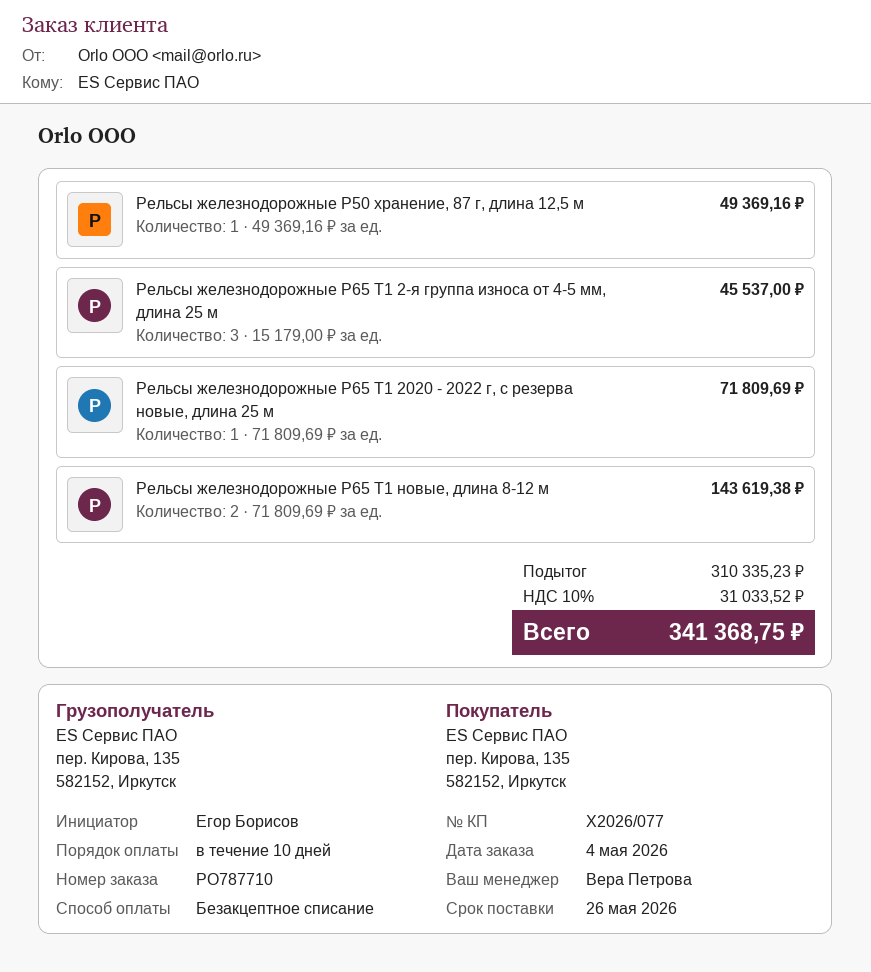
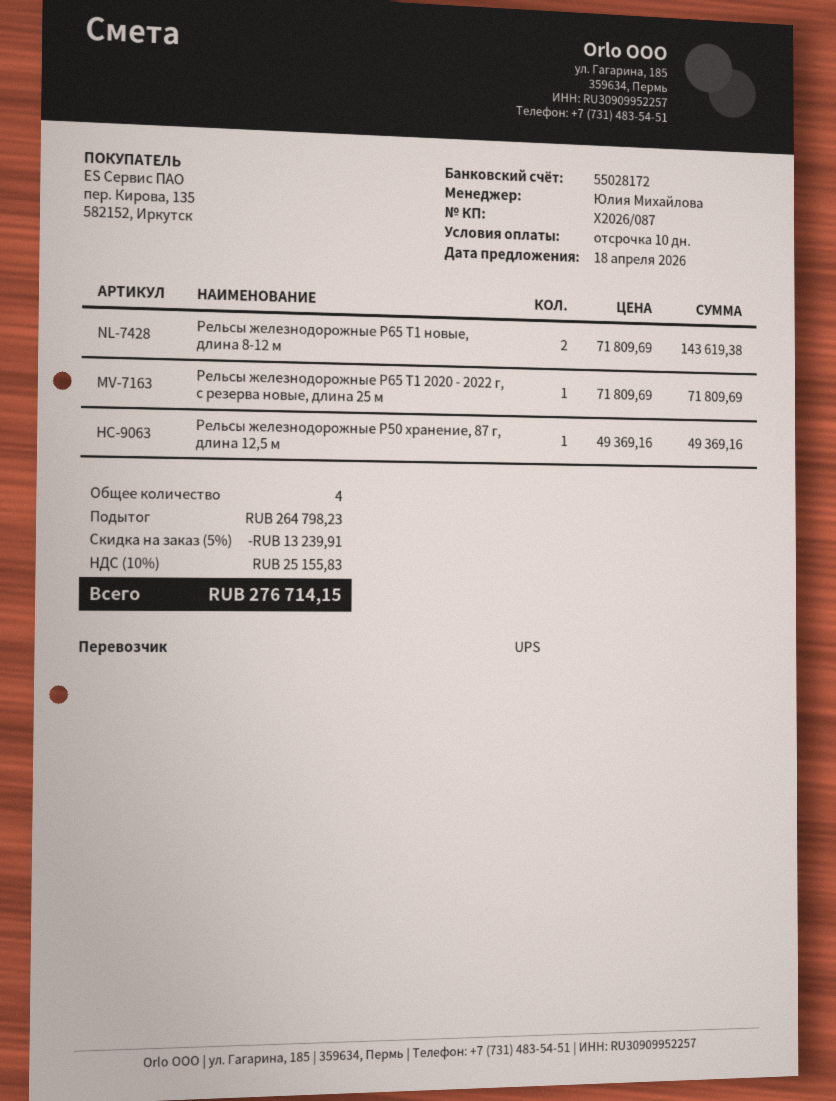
quote number: X2026/077 -> X2026/087
sales rep: Вера Петрова -> Юлия Михайлова
Рельсы железнодорожные Р65 Т1 2-я группа износа от 4-5 мм, длина 25 м: 3 x 15179.00 = 45537.00 -> none
subtotal: 310335.23 -> 264798.23
discount: none -> 5% = 13239.91
tax: 10% = 31033.52 -> 10% = 25155.83
total: 341368.75 -> 276714.15

